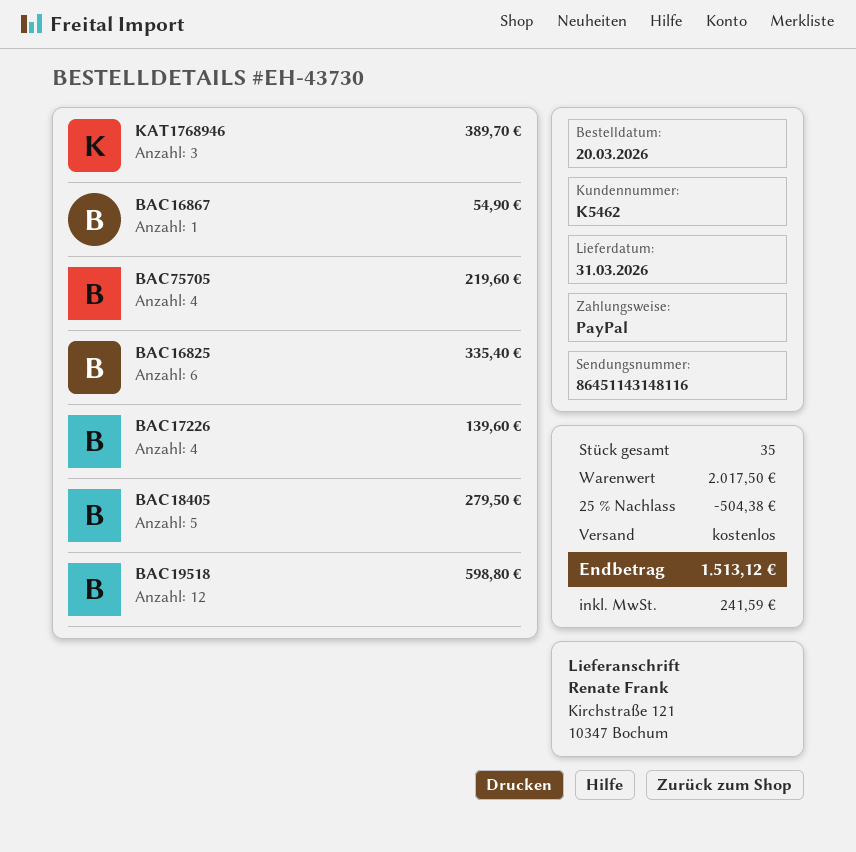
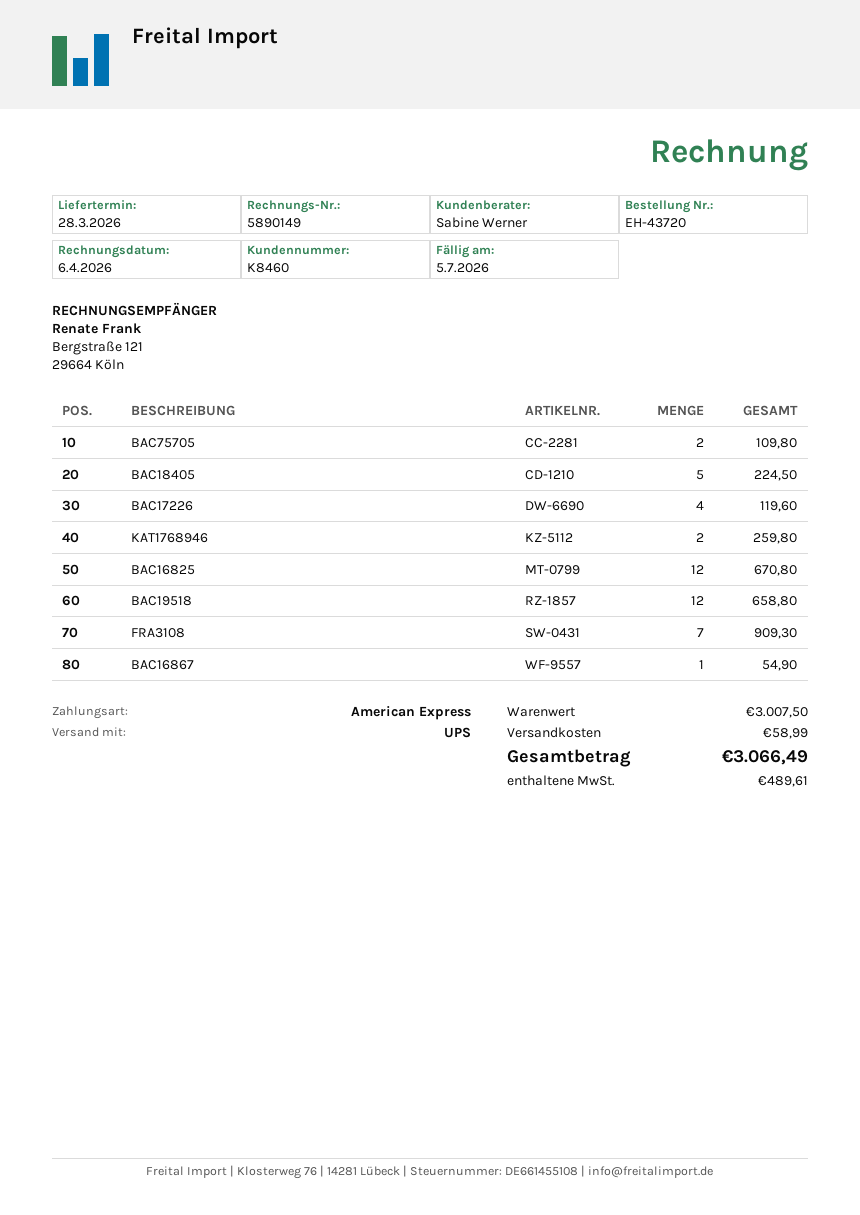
order number: EH-43730 -> EH-43720
delivery date: 2026-03-31 -> 2026-03-28
customer number: K5462 -> K8460
payment method: PayPal -> American Express
KAT1768946: 3 for 389.70 -> 2 for 259.80
BAC75705: 4 for 219.60 -> 2 for 109.80
BAC16825: 6 for 335.40 -> 12 for 670.80
BAC17226: 4 for 139.60 -> 4 for 119.60
BAC18405: 5 for 279.50 -> 5 for 224.50
BAC19518: 12 for 598.80 -> 12 for 658.80
FRA3108: none -> 7 for 909.30
subtotal: 2017.50 -> 3007.50
discount: 25% = 504.38 -> none
shipping: 0.00 -> 58.99
tax: 241.59 -> 489.61
total: 1513.12 -> 3066.49

